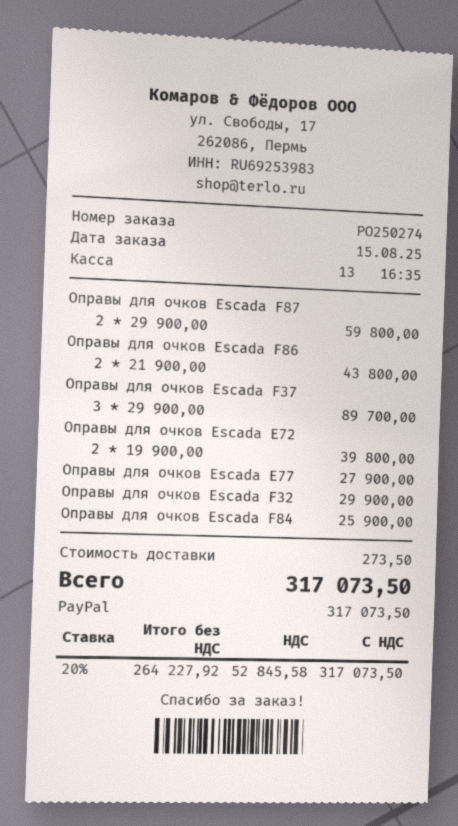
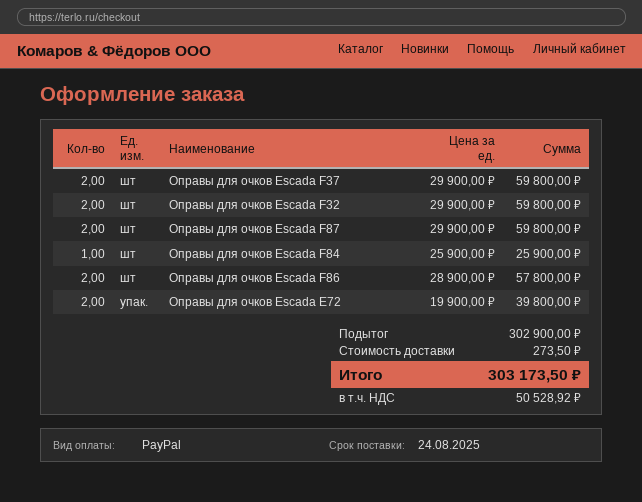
Оправы для очков Escada F86: 2 x 21900.00 = 43800.00 -> 2 x 28900.00 = 57800.00
Оправы для очков Escada F37: 3 x 29900.00 = 89700.00 -> 2 x 29900.00 = 59800.00
Оправы для очков Escada E77: 1 x 27900.00 = 27900.00 -> none
Оправы для очков Escada F32: 1 x 29900.00 = 29900.00 -> 2 x 29900.00 = 59800.00
tax: 52845.58 -> 50528.92
total: 317073.50 -> 303173.50

